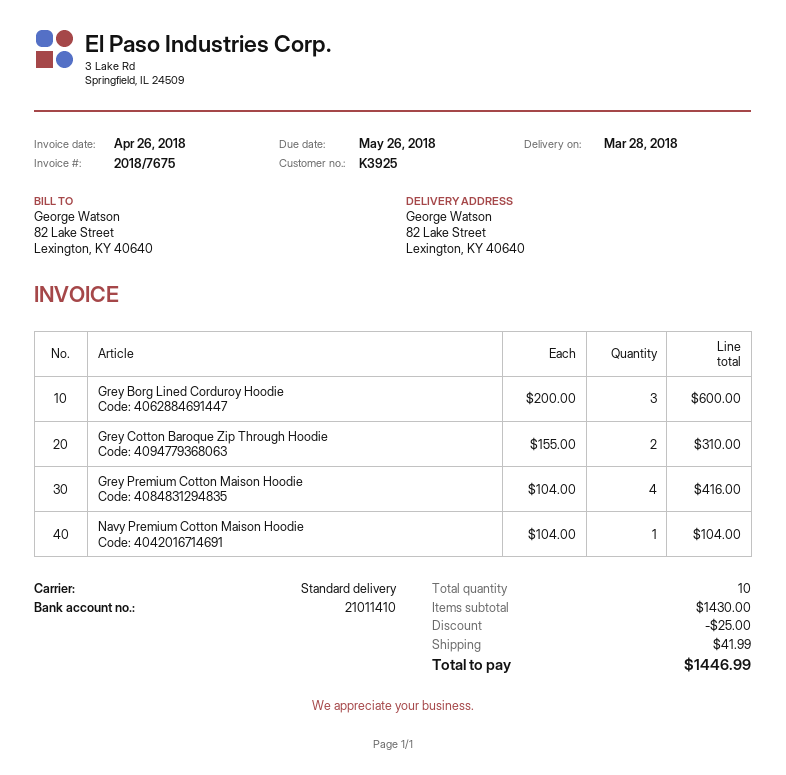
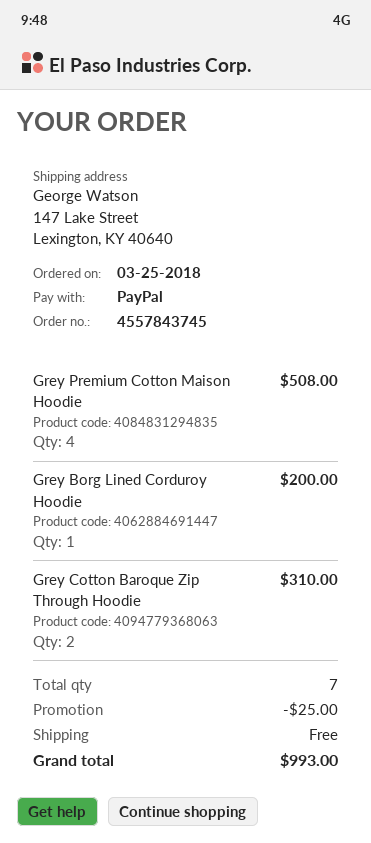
ship to: 82 Lake Street, Lexington, KY 40640 -> 147 Lake Street, Lexington, KY 40640
Grey Borg Lined Corduroy Hoodie: 3 for 600.00 -> 1 for 200.00
Grey Premium Cotton Maison Hoodie: 4 for 416.00 -> 4 for 508.00
Navy Premium Cotton Maison Hoodie: 1 for 104.00 -> none
total quantity: 10 -> 7
shipping: 41.99 -> 0.00
total: 1446.99 -> 993.00

